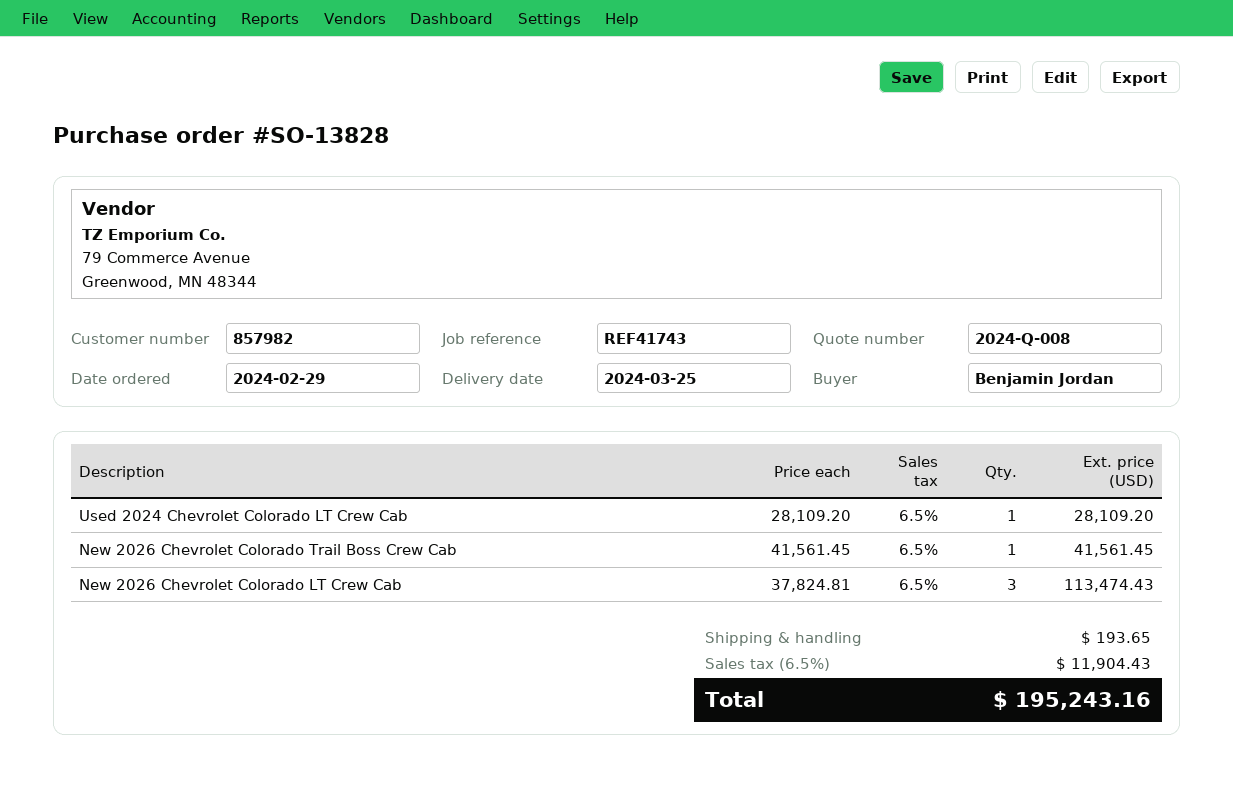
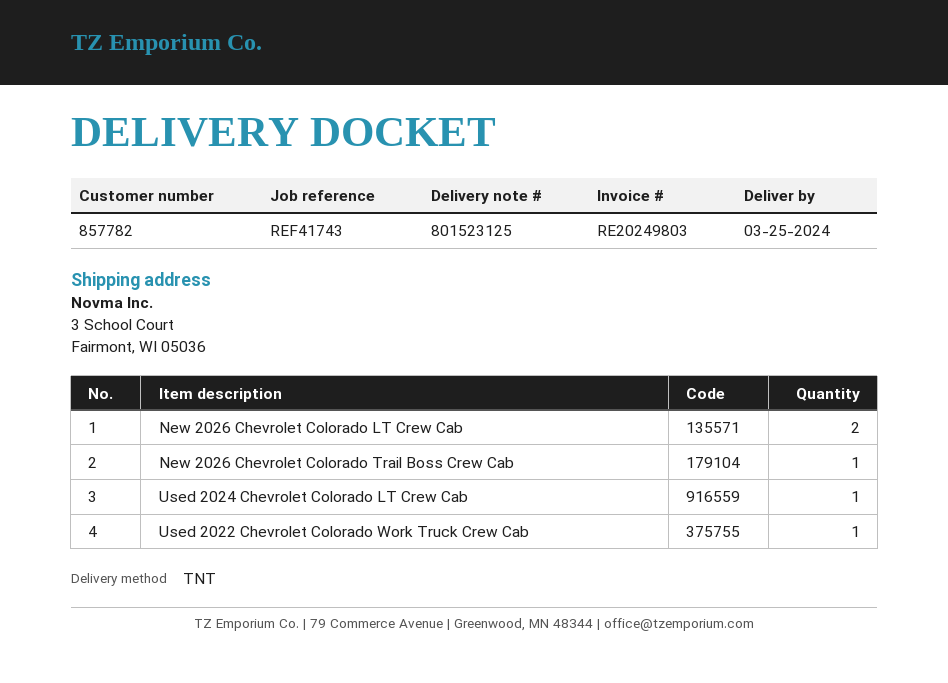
customer number: 857982 -> 857782
New 2026 Chevrolet Colorado LT Crew Cab: 3 -> 2
Used 2022 Chevrolet Colorado Work Truck Crew Cab: none -> 1

